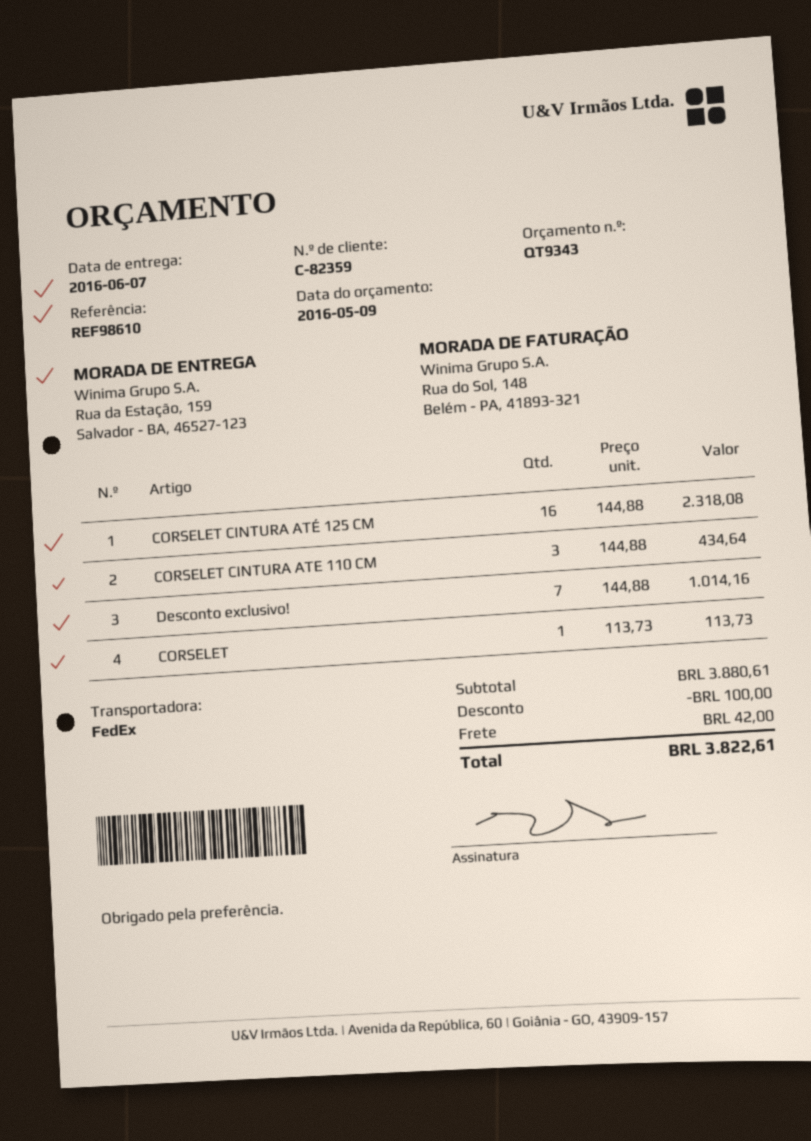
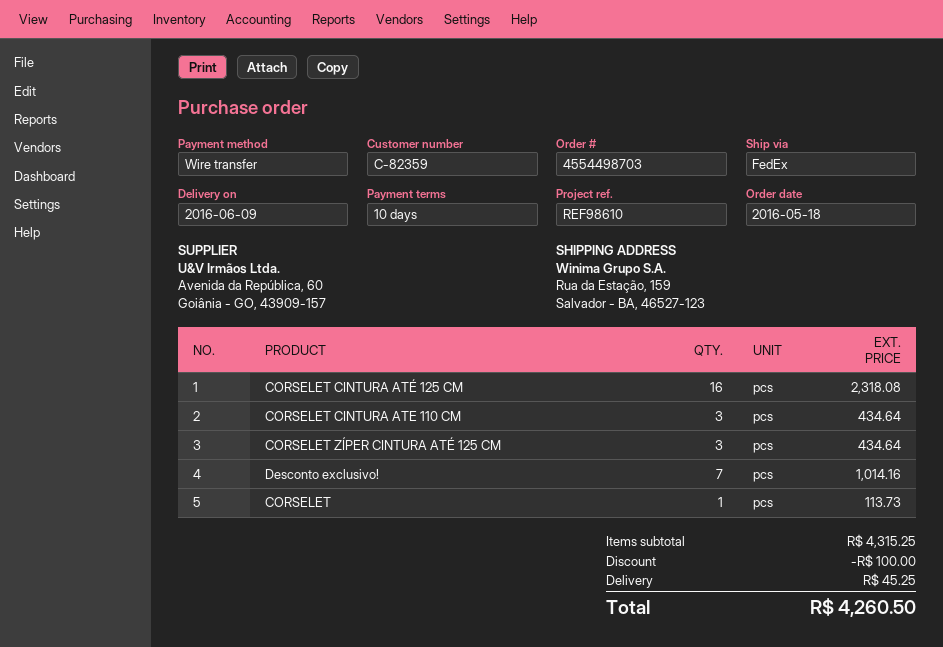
delivery date: 2016-06-07 -> 2016-06-09
CORSELET ZÍPER CINTURA ATÉ 125 CM: none -> 3 for 434.64
subtotal: 3880.61 -> 4315.25
shipping: 42.00 -> 45.25
total: 3822.61 -> 4260.50

